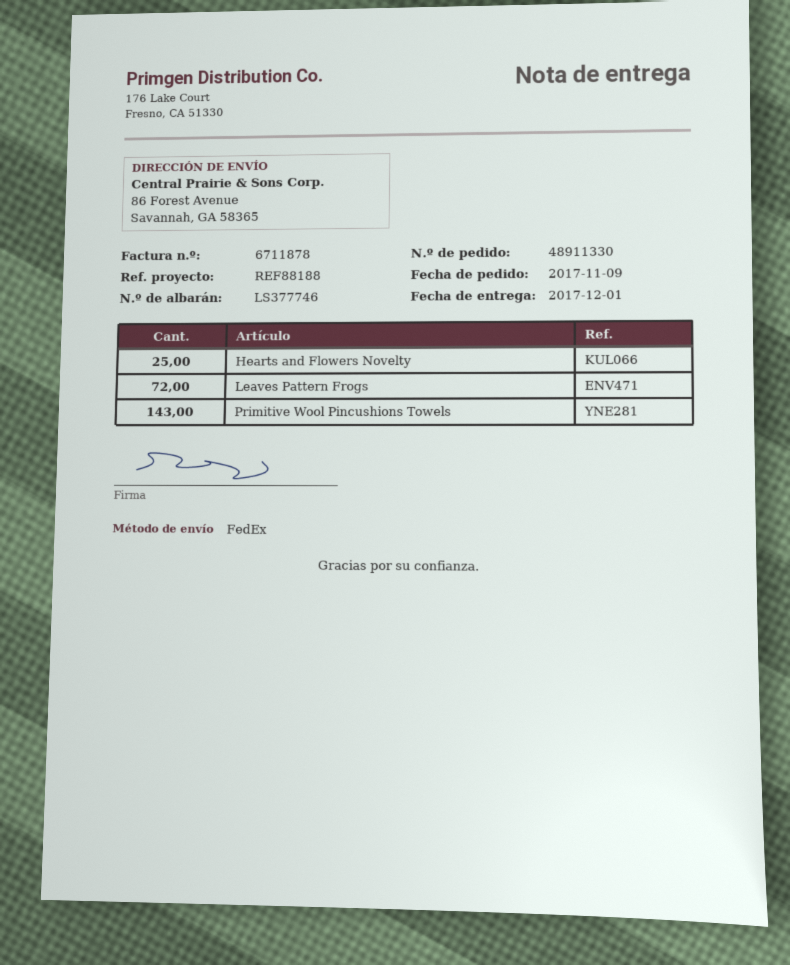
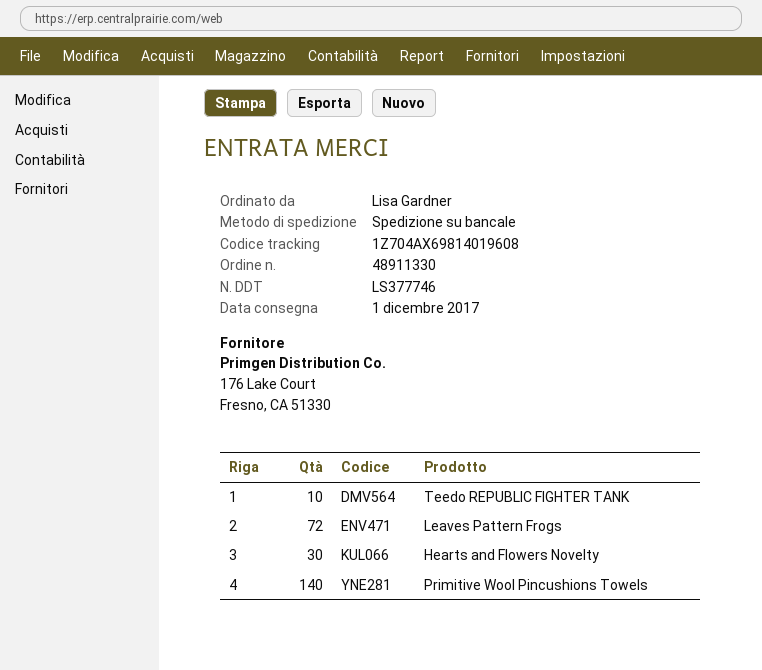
shipping method: FedEx -> pallet freight
Hearts and Flowers Novelty: 25 -> 30
Primitive Wool Pincushions Towels: 143 -> 140
Teedo REPUBLIC FIGHTER TANK: none -> 10

